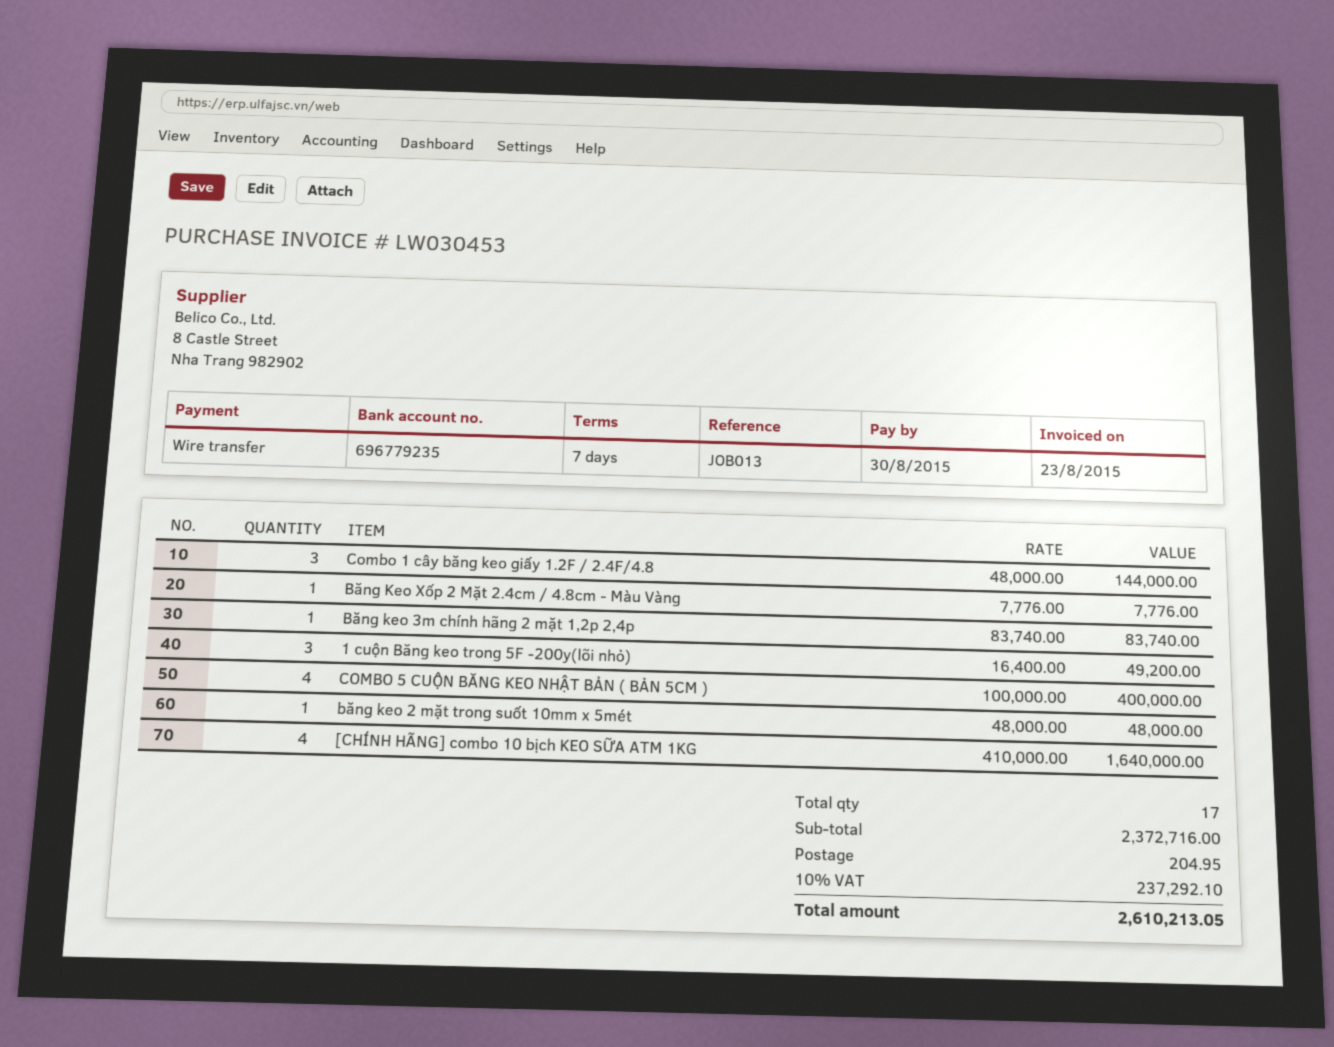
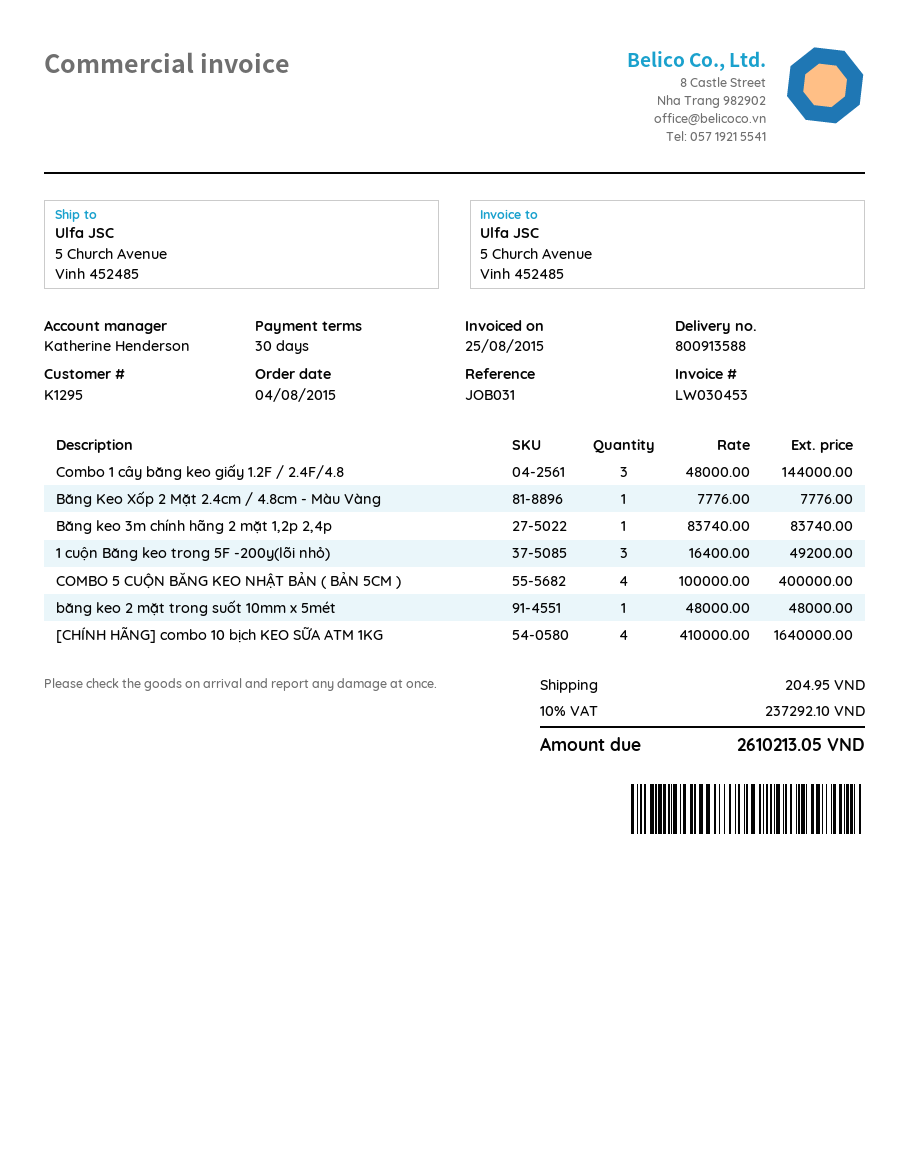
invoice date: 2015-08-23 -> 2015-08-25
payment terms: 7 days -> 30 days
reference: JOB013 -> JOB031

